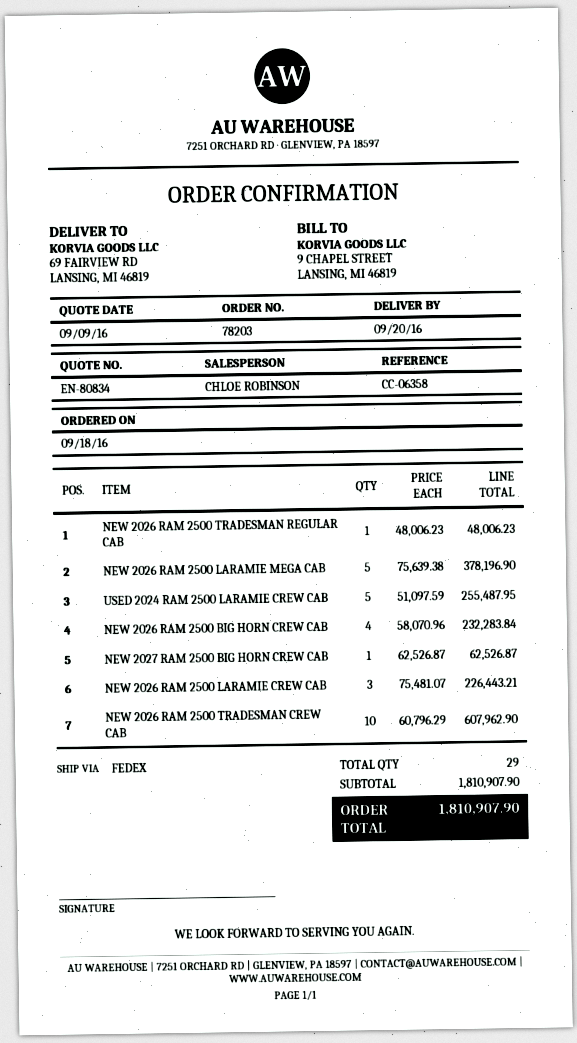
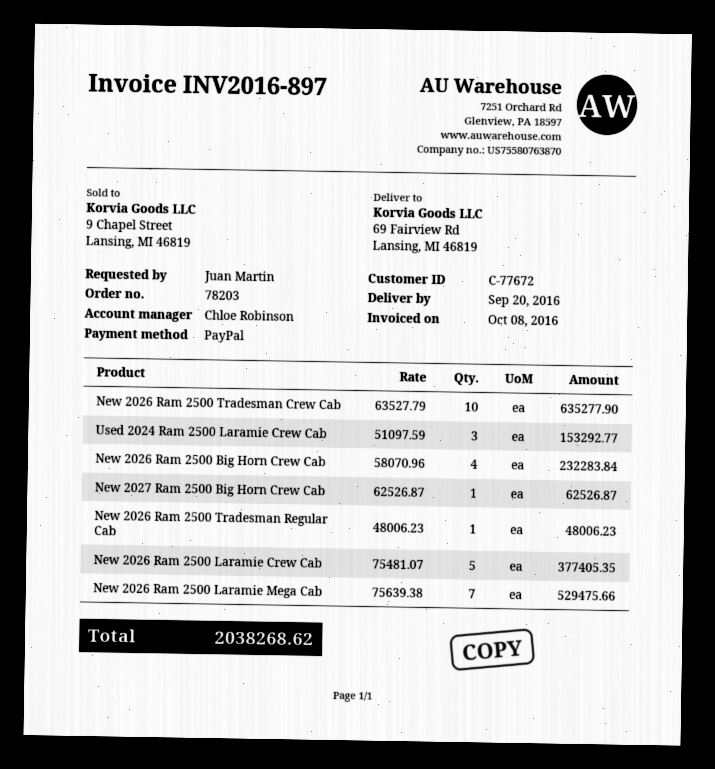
NEW 2026 RAM 2500 LARAMIE MEGA CAB: 5 x 75639.38 = 378196.90 -> 7 x 75639.38 = 529475.66
USED 2024 RAM 2500 LARAMIE CREW CAB: 5 x 51097.59 = 255487.95 -> 3 x 51097.59 = 153292.77
NEW 2026 RAM 2500 LARAMIE CREW CAB: 3 x 75481.07 = 226443.21 -> 5 x 75481.07 = 377405.35
NEW 2026 RAM 2500 TRADESMAN CREW CAB: 10 x 60796.29 = 607962.90 -> 10 x 63527.79 = 635277.90
total: 1810907.90 -> 2038268.62

